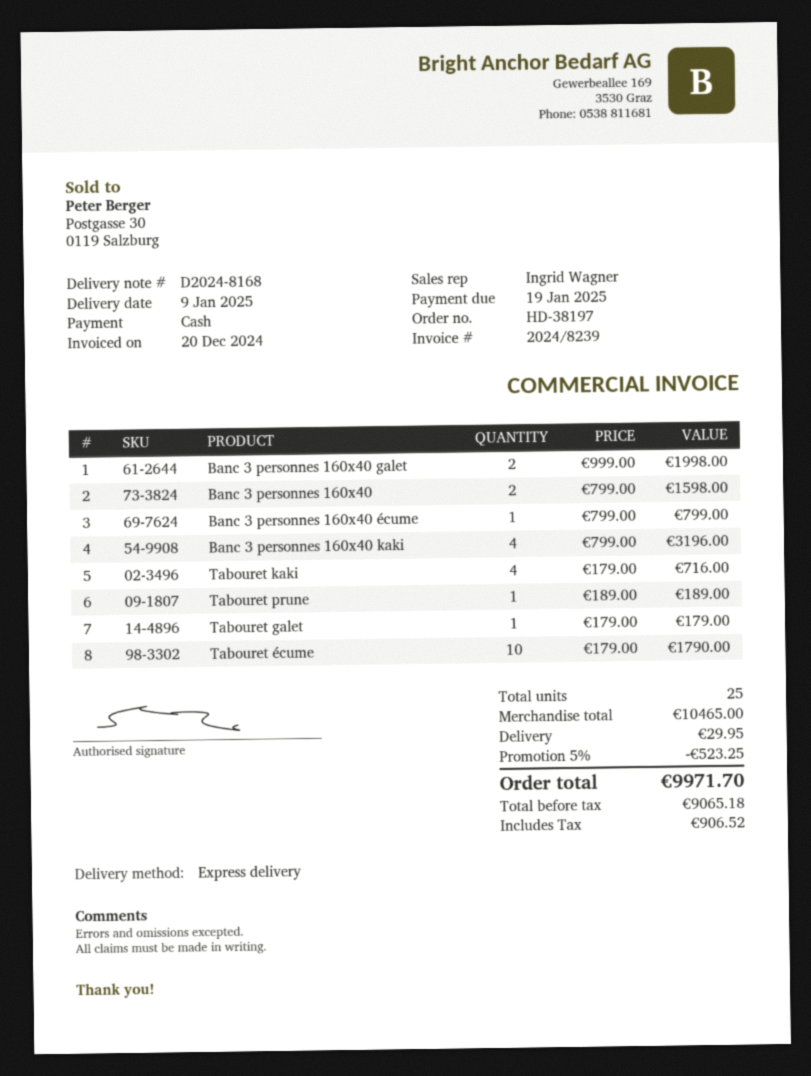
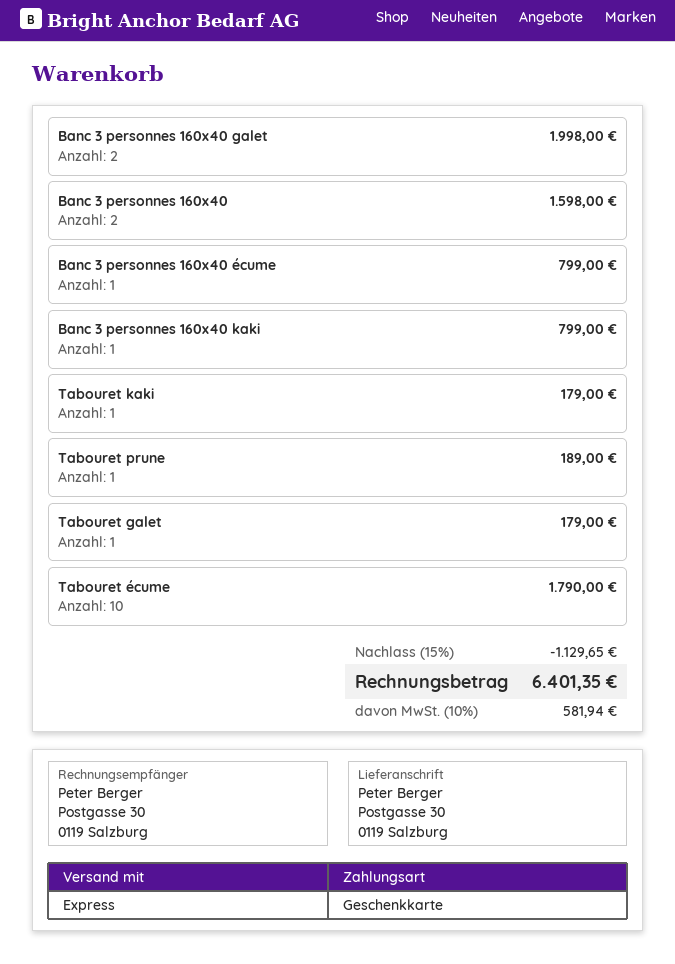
payment method: cash -> gift card
Banc 3 personnes 160x40 kaki: 4 for 3196.00 -> 1 for 799.00
Tabouret kaki: 4 for 716.00 -> 1 for 179.00
discount: 5% = 523.25 -> 15% = 1129.65
shipping: 29.95 -> none
tax: 906.52 -> 581.94
total: 9971.70 -> 6401.35

